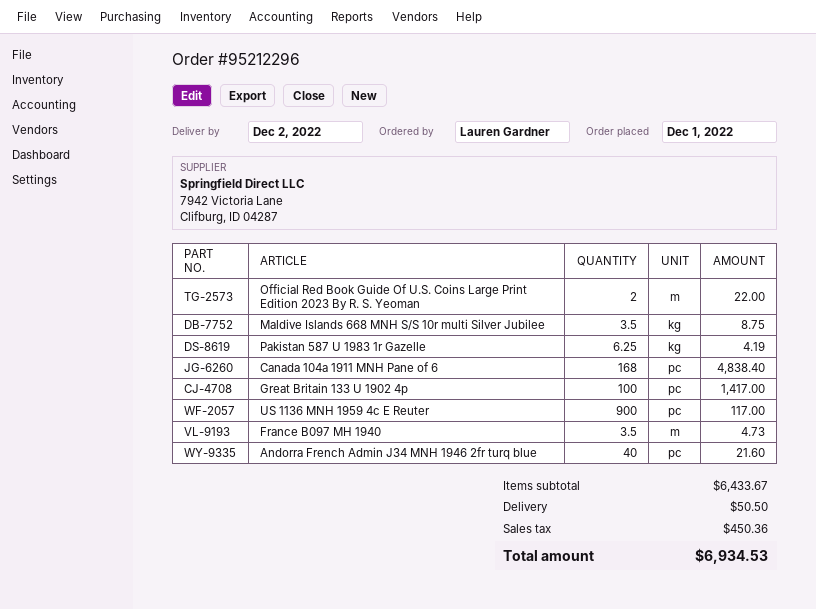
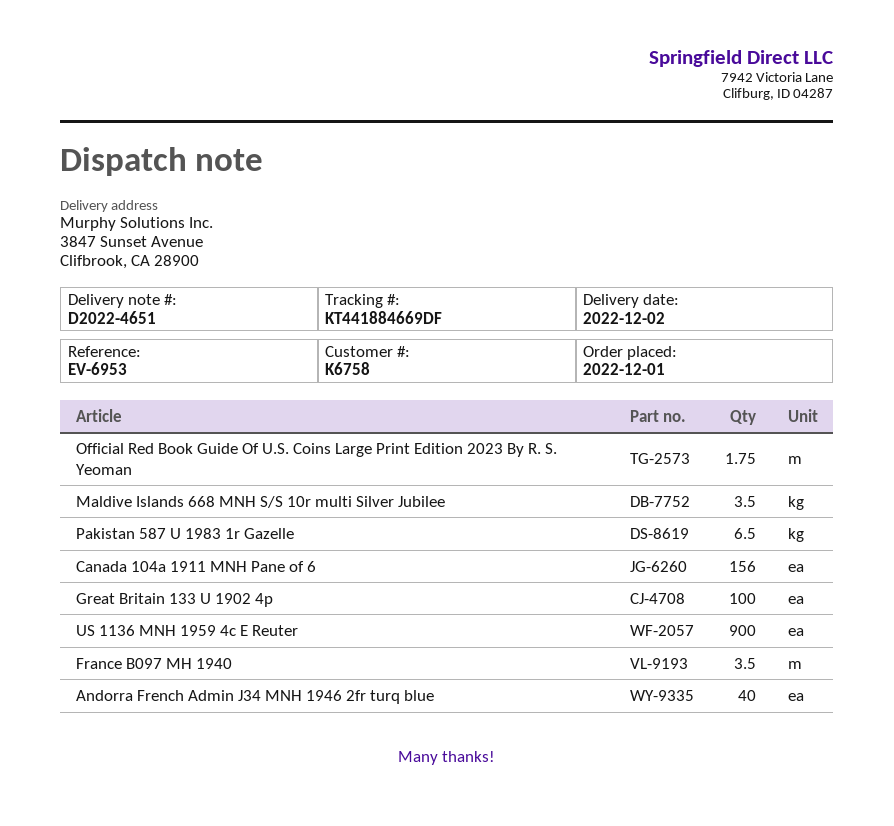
Official Red Book Guide Of U.S. Coins Large Print Edition 2023 By R. S. Yeoman: 2 -> 1.75
Pakistan 587 U 1983 1r Gazelle: 6.25 -> 6.5
Canada 104a 1911 MNH Pane of 6: 168 -> 156

